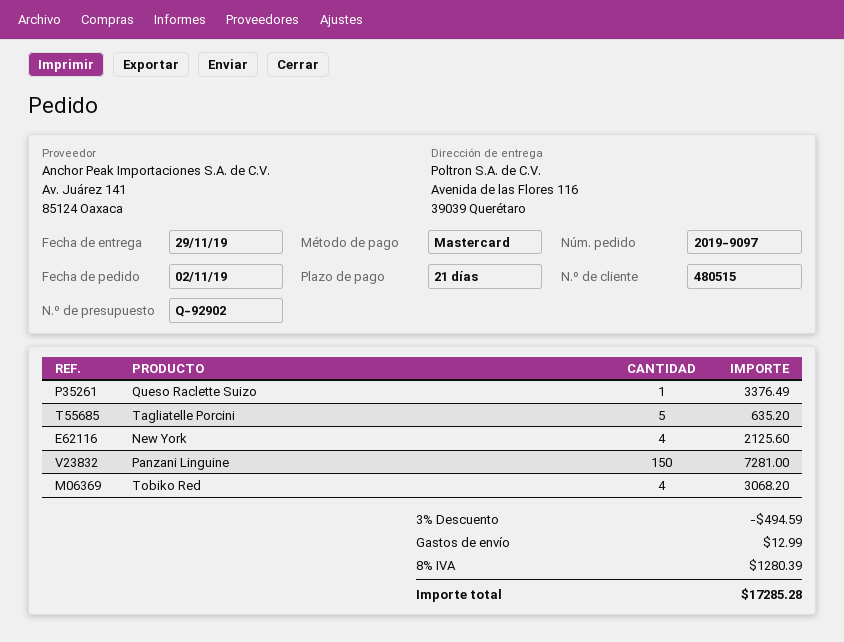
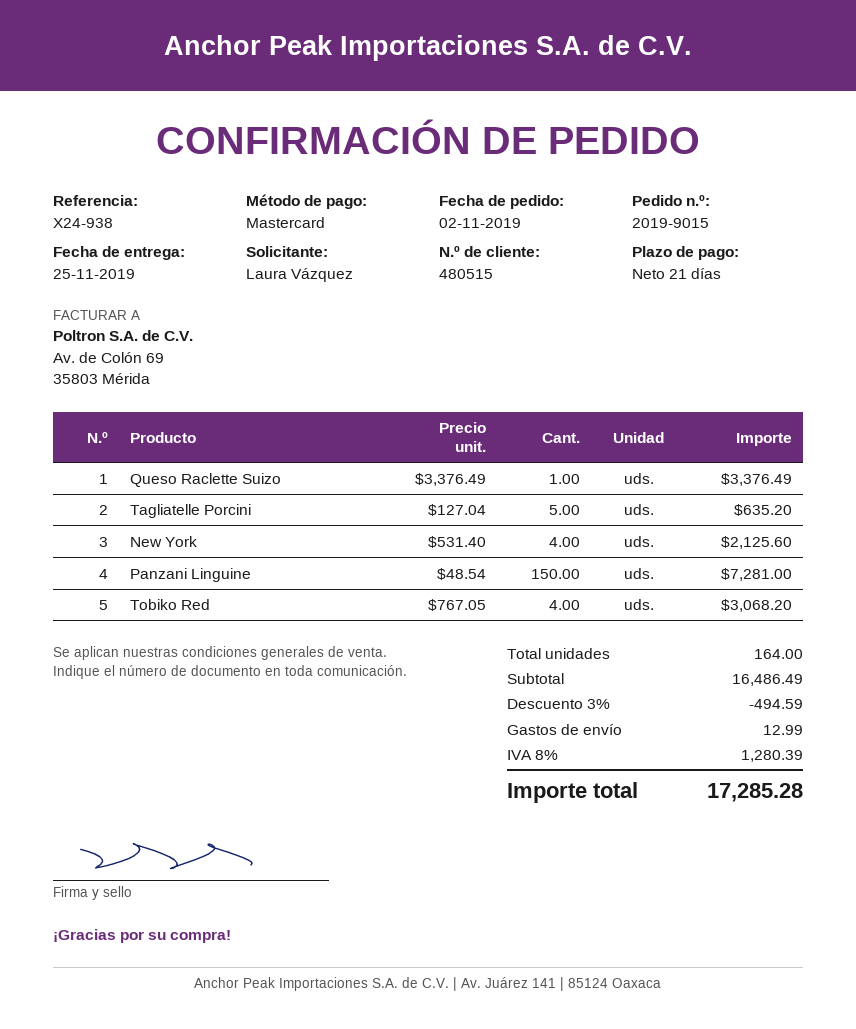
order number: 2019-9097 -> 2019-9015
delivery date: 2019-11-29 -> 2019-11-25

